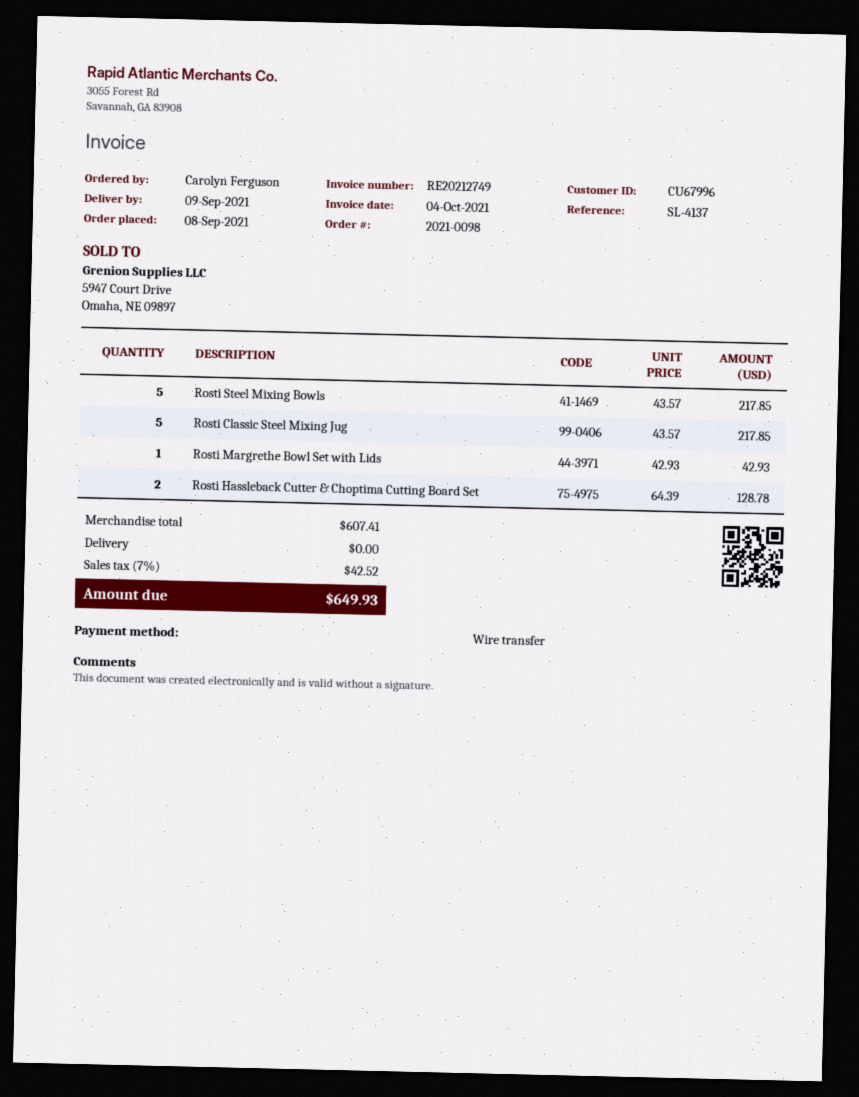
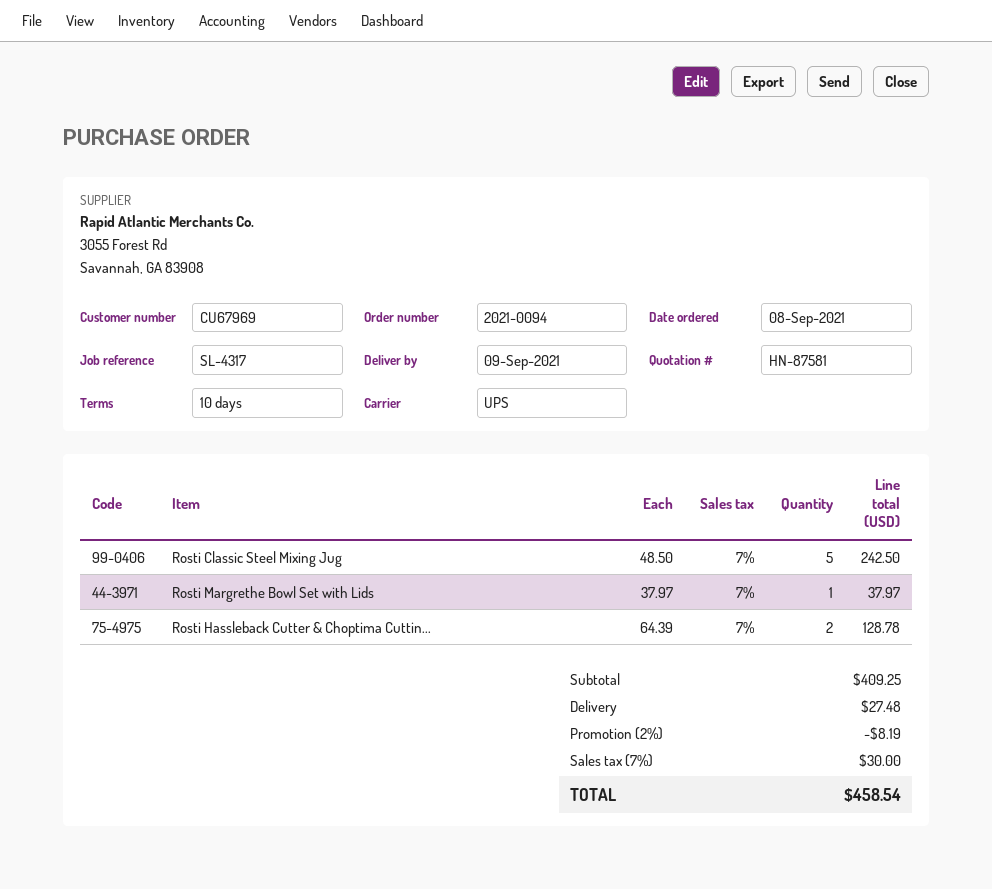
order number: 2021-0098 -> 2021-0094
customer number: CU67996 -> CU67969
reference: SL-4137 -> SL-4317
Rosti Steel Mixing Bowls: 5 x 43.57 = 217.85 -> none
Rosti Classic Steel Mixing Jug: 5 x 43.57 = 217.85 -> 5 x 48.50 = 242.50
Rosti Margrethe Bowl Set with Lids: 1 x 42.93 = 42.93 -> 1 x 37.97 = 37.97
subtotal: 607.41 -> 409.25
discount: none -> 2% = 8.19
shipping: 0.00 -> 27.48
tax: 7% = 42.52 -> 7% = 30.00
total: 649.93 -> 458.54

